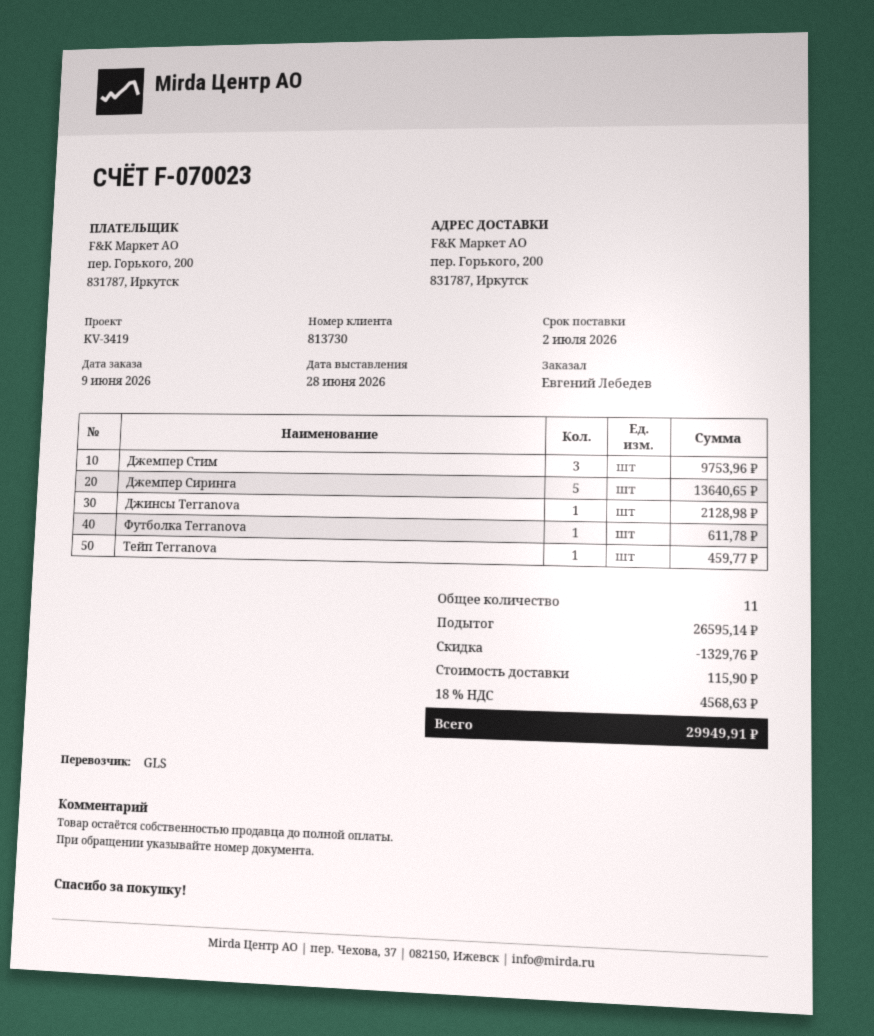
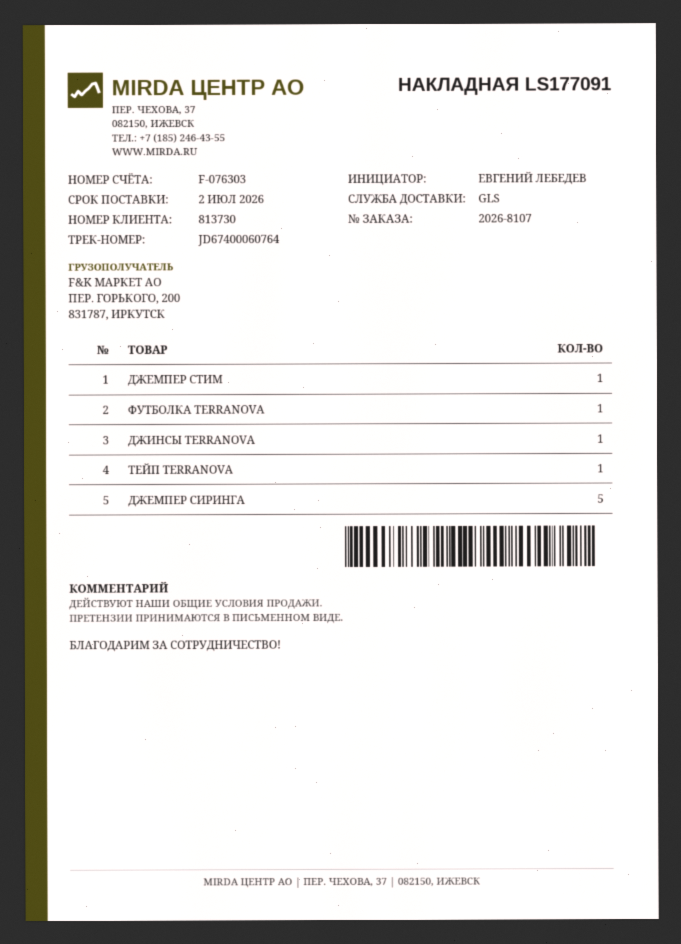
invoice number: F-070023 -> F-076303
Джемпер Стим: 3 -> 1

